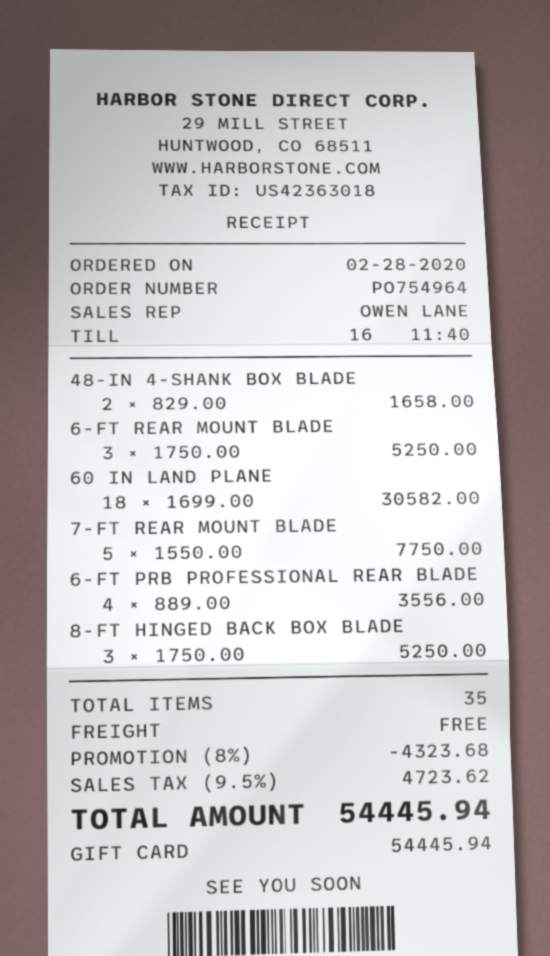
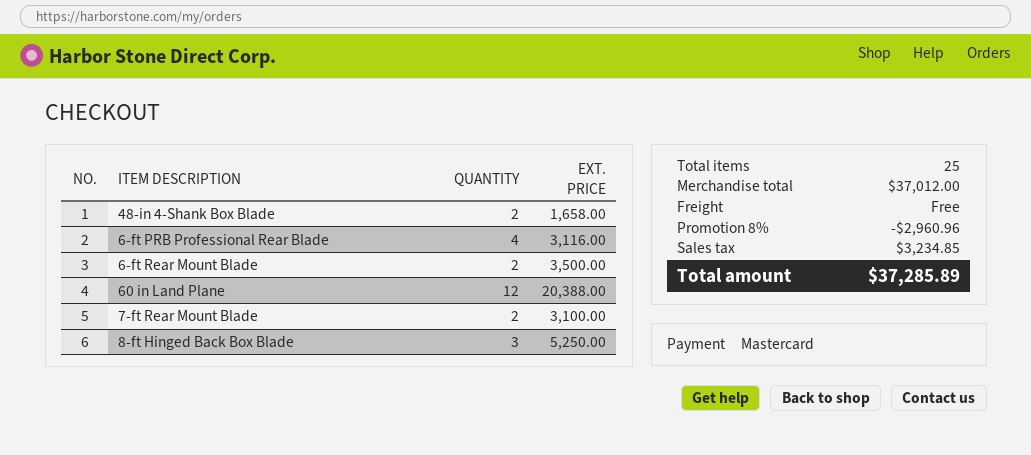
payment method: gift card -> Mastercard
6-FT REAR MOUNT BLADE: 3 for 5250.00 -> 2 for 3500.00
60 IN LAND PLANE: 18 for 30582.00 -> 12 for 20388.00
7-FT REAR MOUNT BLADE: 5 for 7750.00 -> 2 for 3100.00
6-FT PRB PROFESSIONAL REAR BLADE: 4 for 3556.00 -> 4 for 3116.00
total quantity: 35 -> 25
discount: 8% = 4323.68 -> 8% = 2960.96
tax: 4723.62 -> 3234.85
total: 54445.94 -> 37285.89

